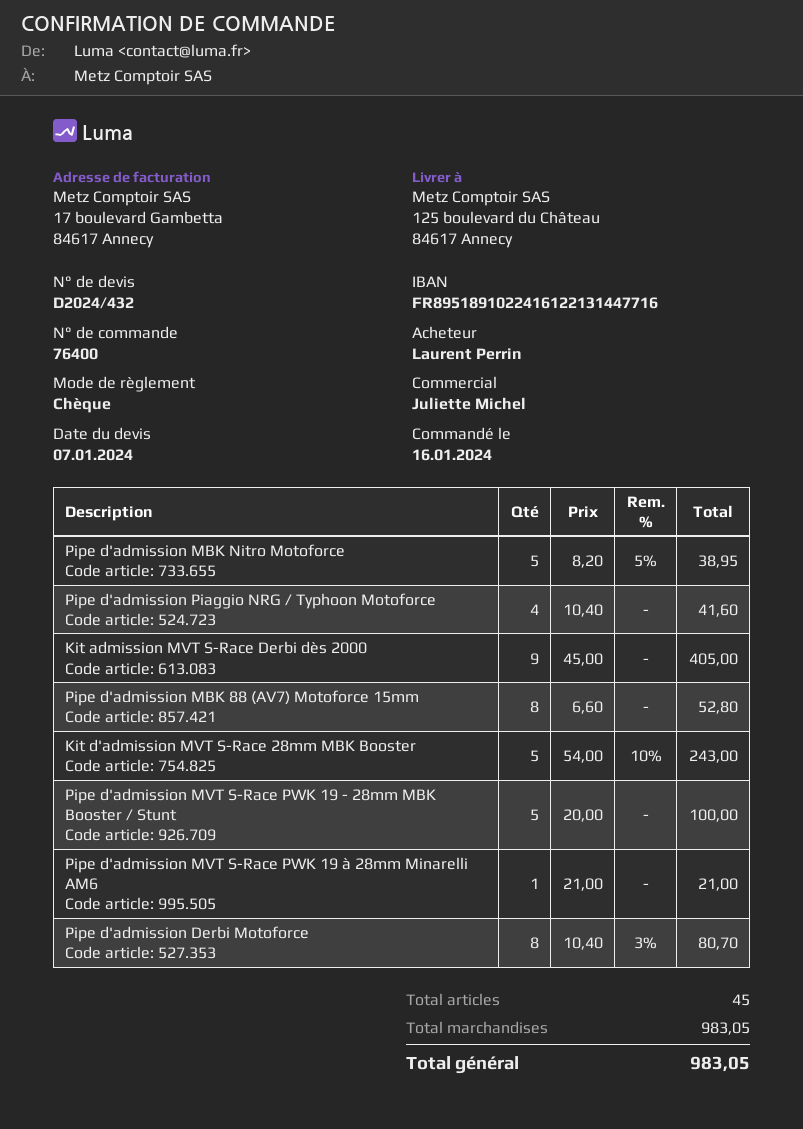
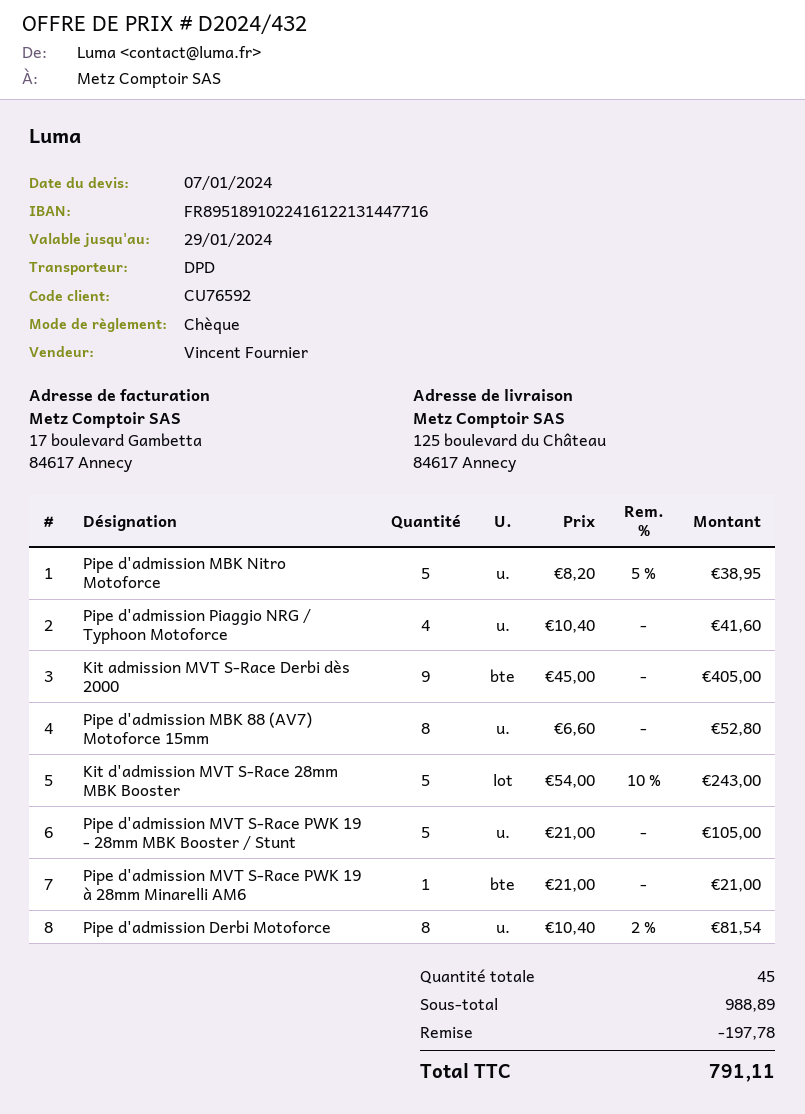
sales rep: Juliette Michel -> Vincent Fournier
Pipe d'admission MVT S-Race PWK 19 - 28mm MBK Booster / Stunt: 5 x 20.00 = 100.00 -> 5 x 21.00 = 105.00
Pipe d'admission Derbi Motoforce: 8 x 10.40 - 3% = 80.70 -> 8 x 10.40 - 2% = 81.54
subtotal: 983.05 -> 988.89
discount: none -> 197.78
total: 983.05 -> 791.11

